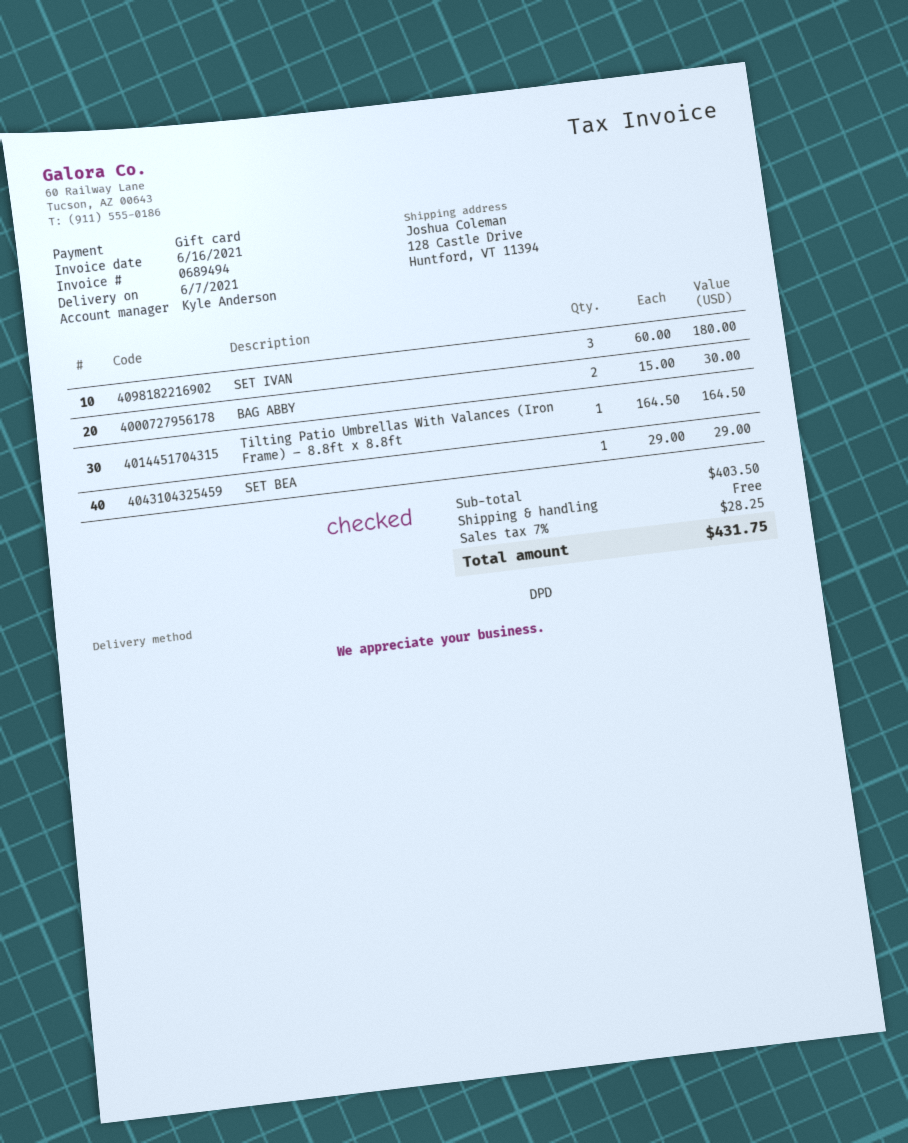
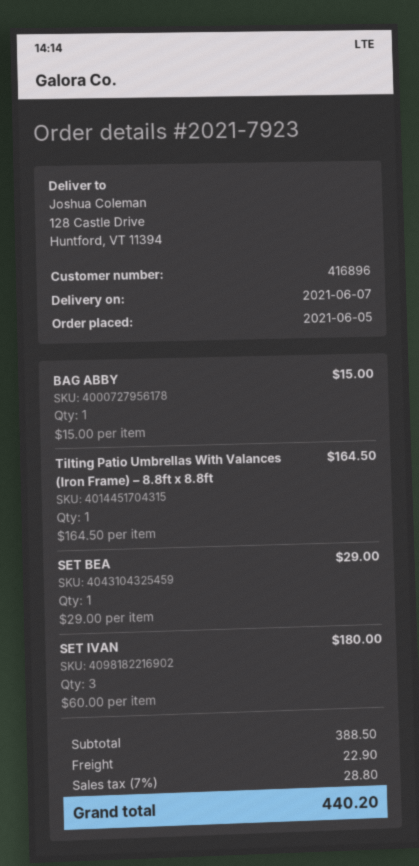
BAG ABBY: 2 x 15.00 = 30.00 -> 1 x 15.00 = 15.00
subtotal: 403.50 -> 388.50
shipping: 0.00 -> 22.90
tax: 7% = 28.25 -> 7% = 28.80
total: 431.75 -> 440.20

